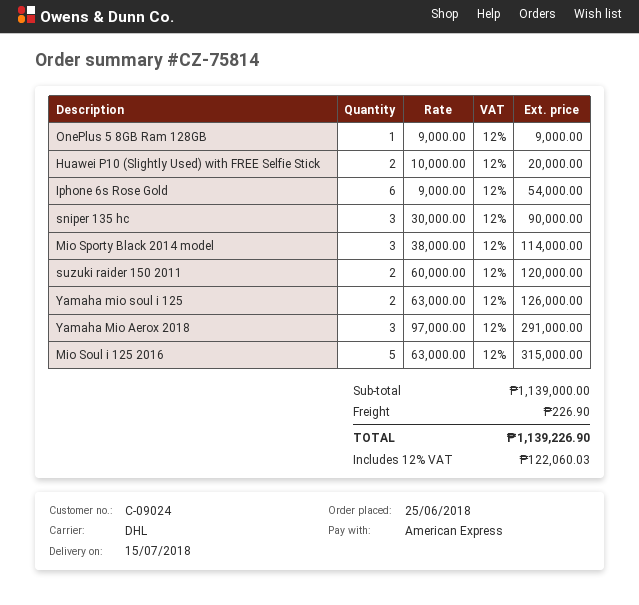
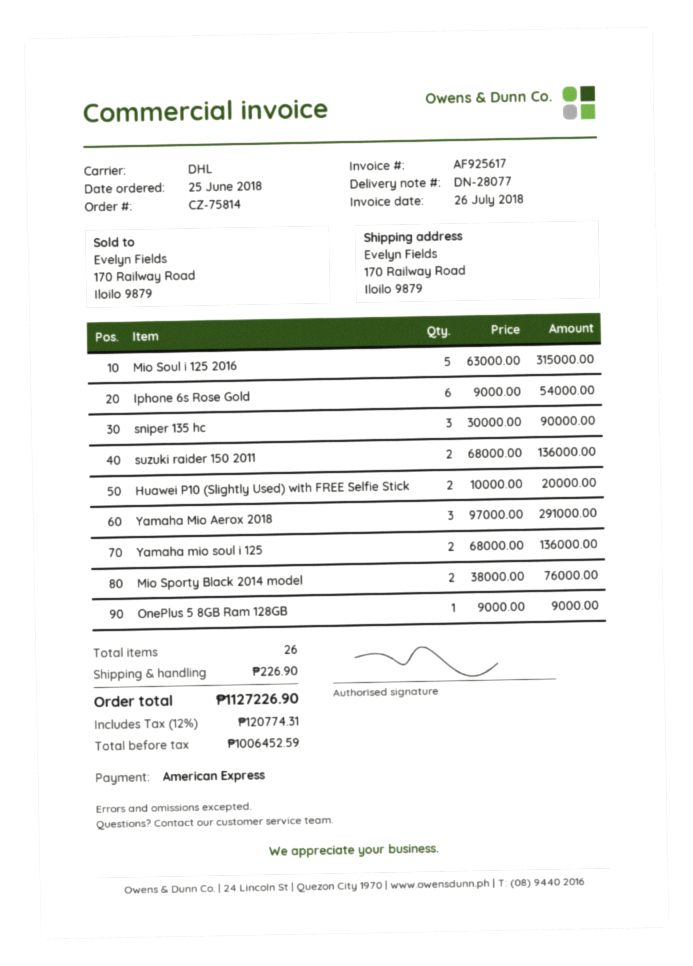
Mio Sporty Black 2014 model: 3 x 38000.00 = 114000.00 -> 2 x 38000.00 = 76000.00
suzuki raider 150 2011: 2 x 60000.00 = 120000.00 -> 2 x 68000.00 = 136000.00
Yamaha mio soul i 125: 2 x 63000.00 = 126000.00 -> 2 x 68000.00 = 136000.00
tax: 12% = 122060.03 -> 12% = 120774.31
total: 1139226.90 -> 1127226.90

